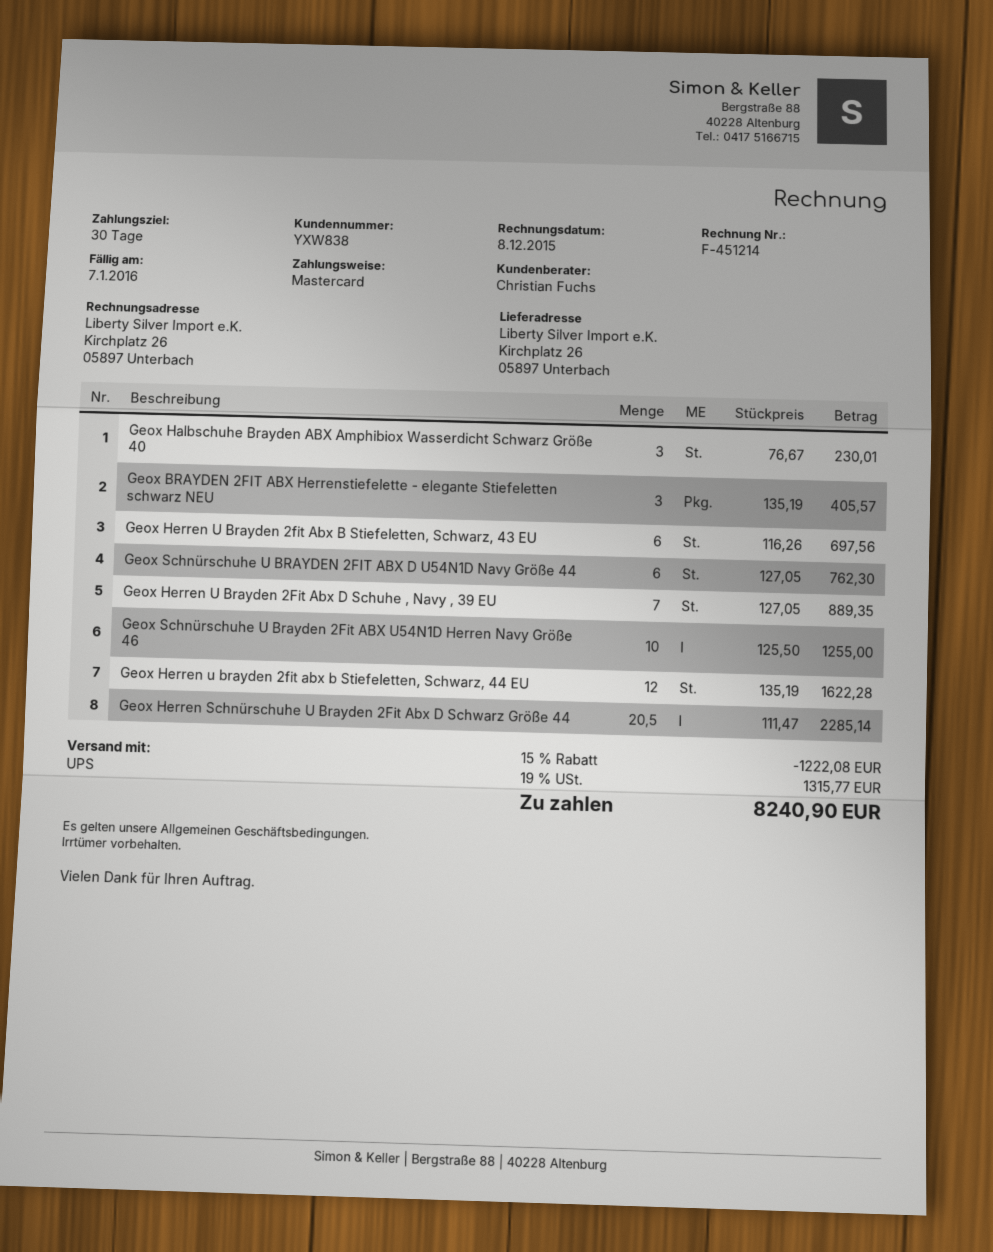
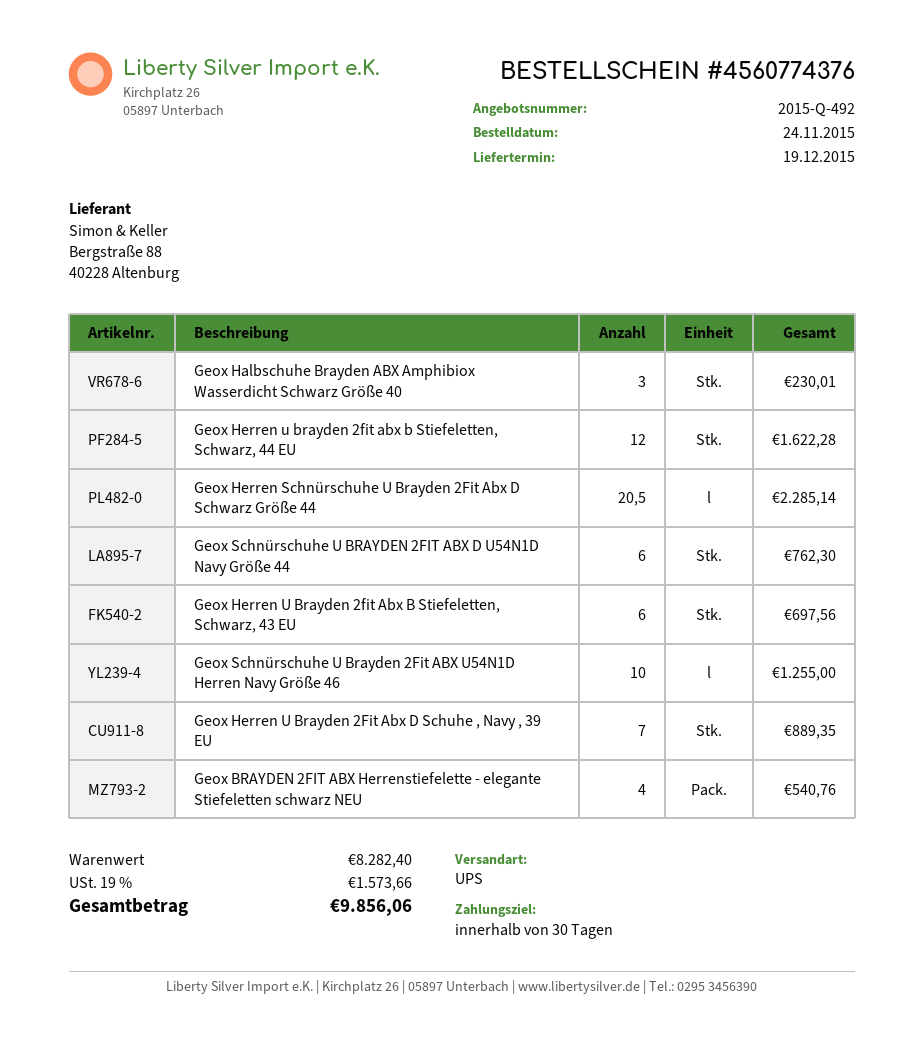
Geox BRAYDEN 2FIT ABX Herrenstiefelette - elegante Stiefeletten schwarz NEU: 3 for 405.57 -> 4 for 540.76
discount: 15% = 1222.08 -> none
tax: 19% = 1315.77 -> 19% = 1573.66
total: 8240.90 -> 9856.06

